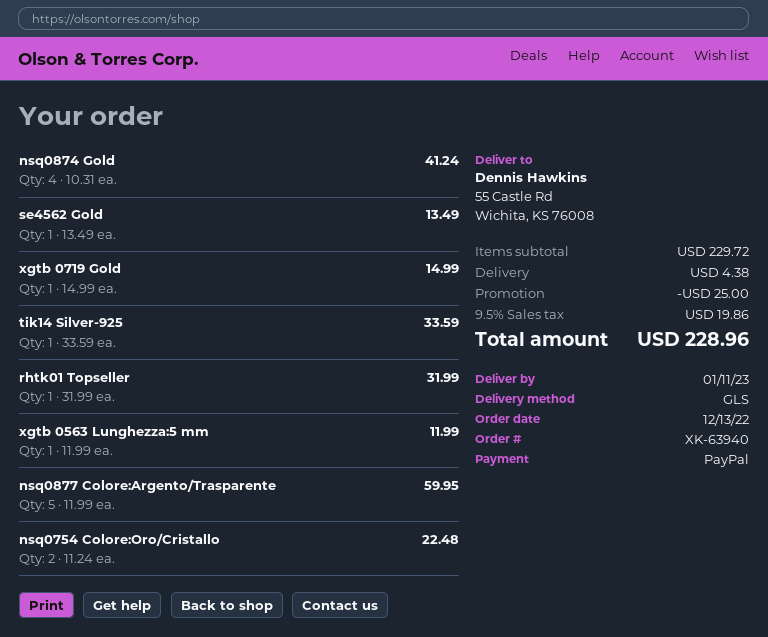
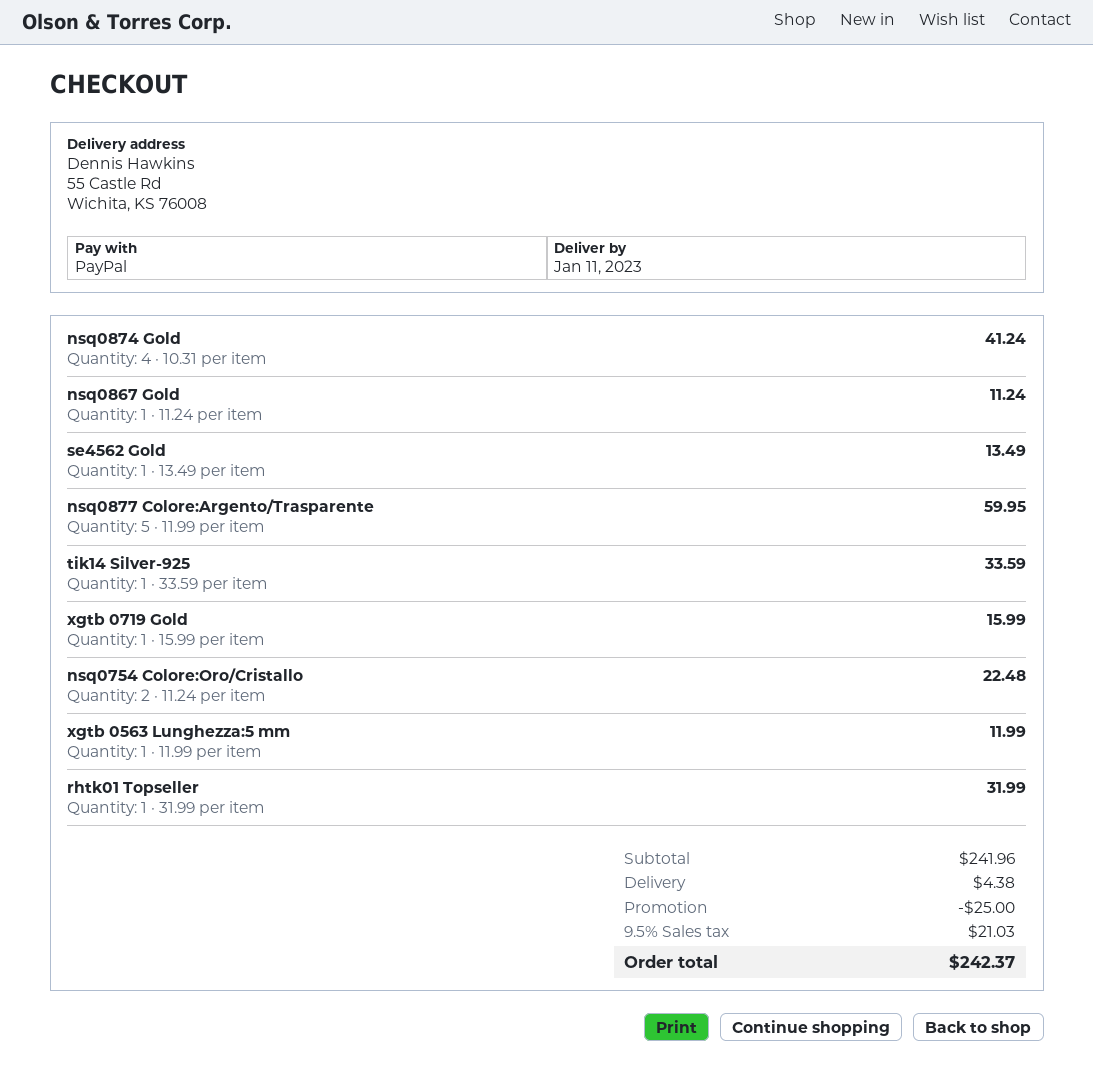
xgtb 0719 Gold: 1 x 14.99 = 14.99 -> 1 x 15.99 = 15.99
nsq0867 Gold: none -> 1 x 11.24 = 11.24
subtotal: 229.72 -> 241.96
tax: 9.5% = 19.86 -> 9.5% = 21.03
total: 228.96 -> 242.37

